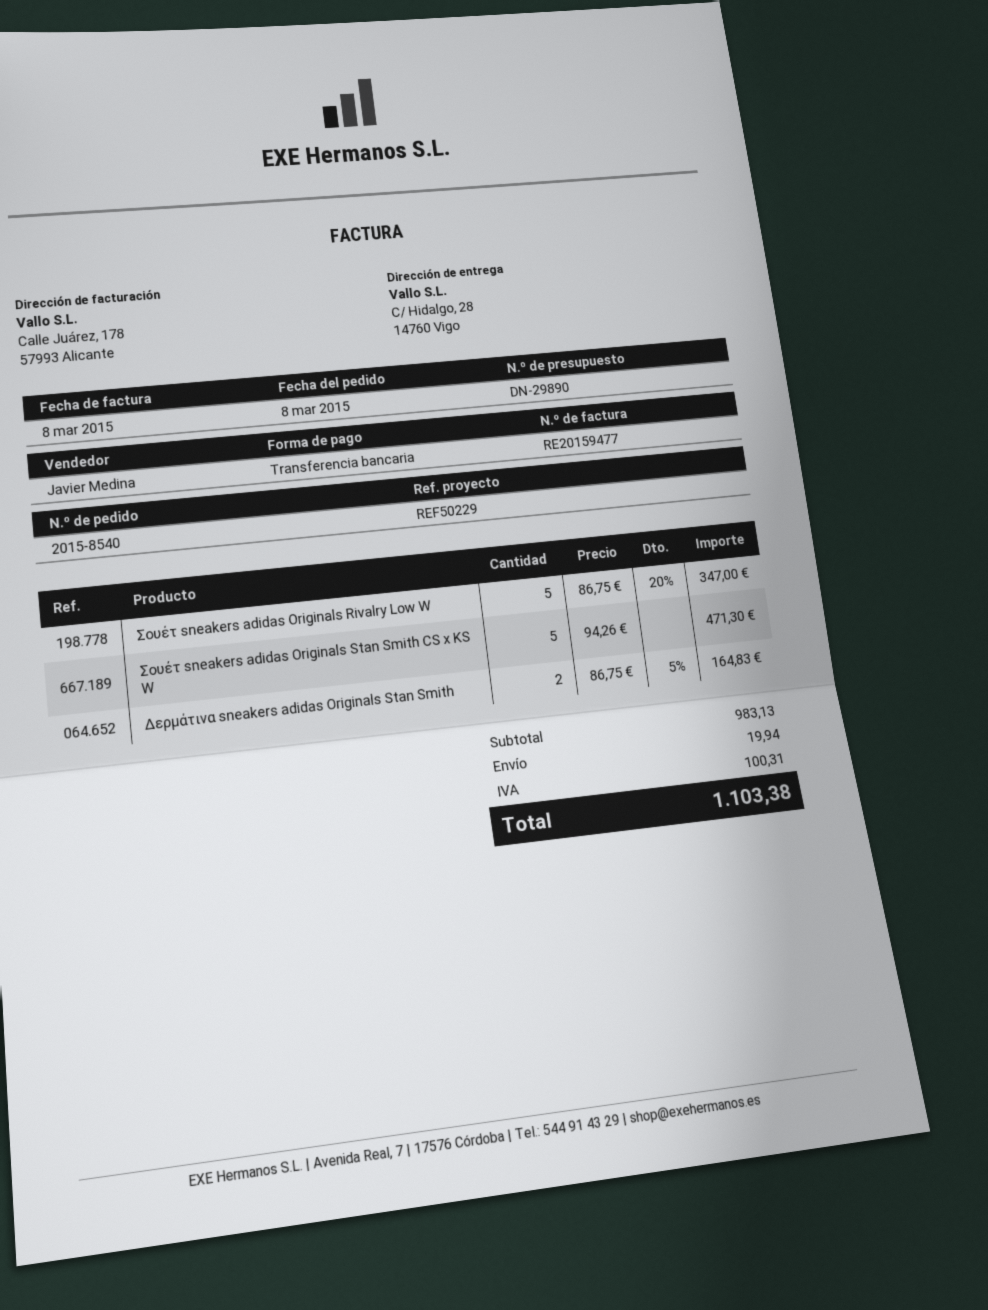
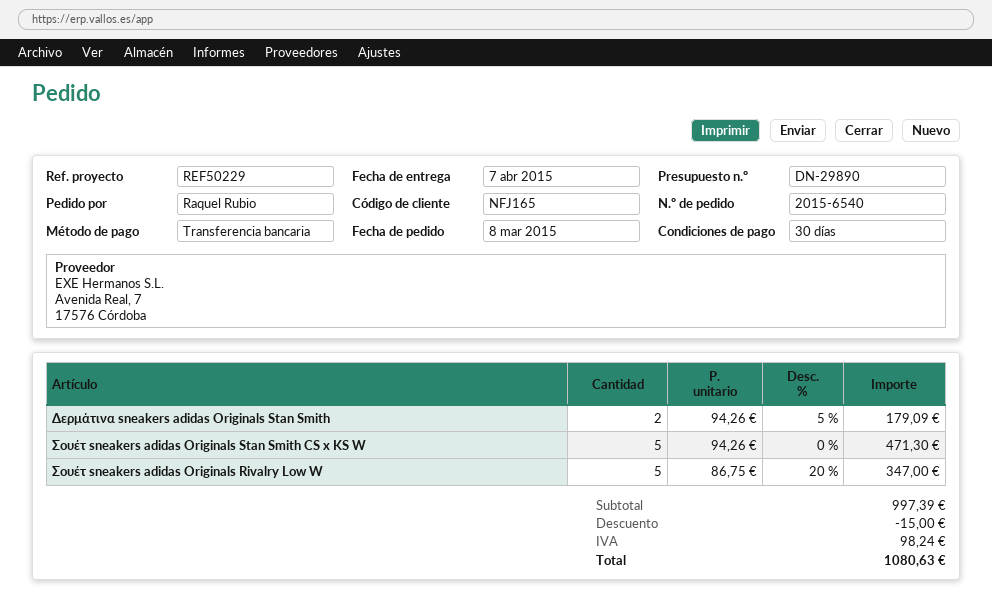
order number: 2015-8540 -> 2015-6540
Δερμάτινα sneakers adidas Originals Stan Smith: 2 x 86.75 - 5% = 164.83 -> 2 x 94.26 - 5% = 179.09
subtotal: 983.13 -> 997.39
discount: none -> 15.00
shipping: 19.94 -> none
tax: 100.31 -> 98.24
total: 1103.38 -> 1080.63

